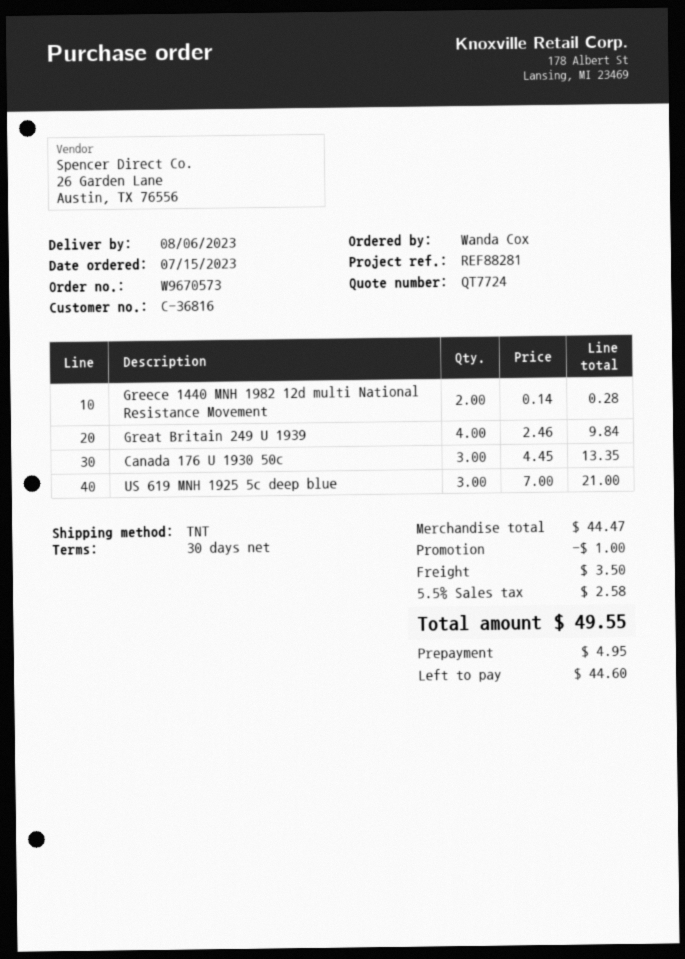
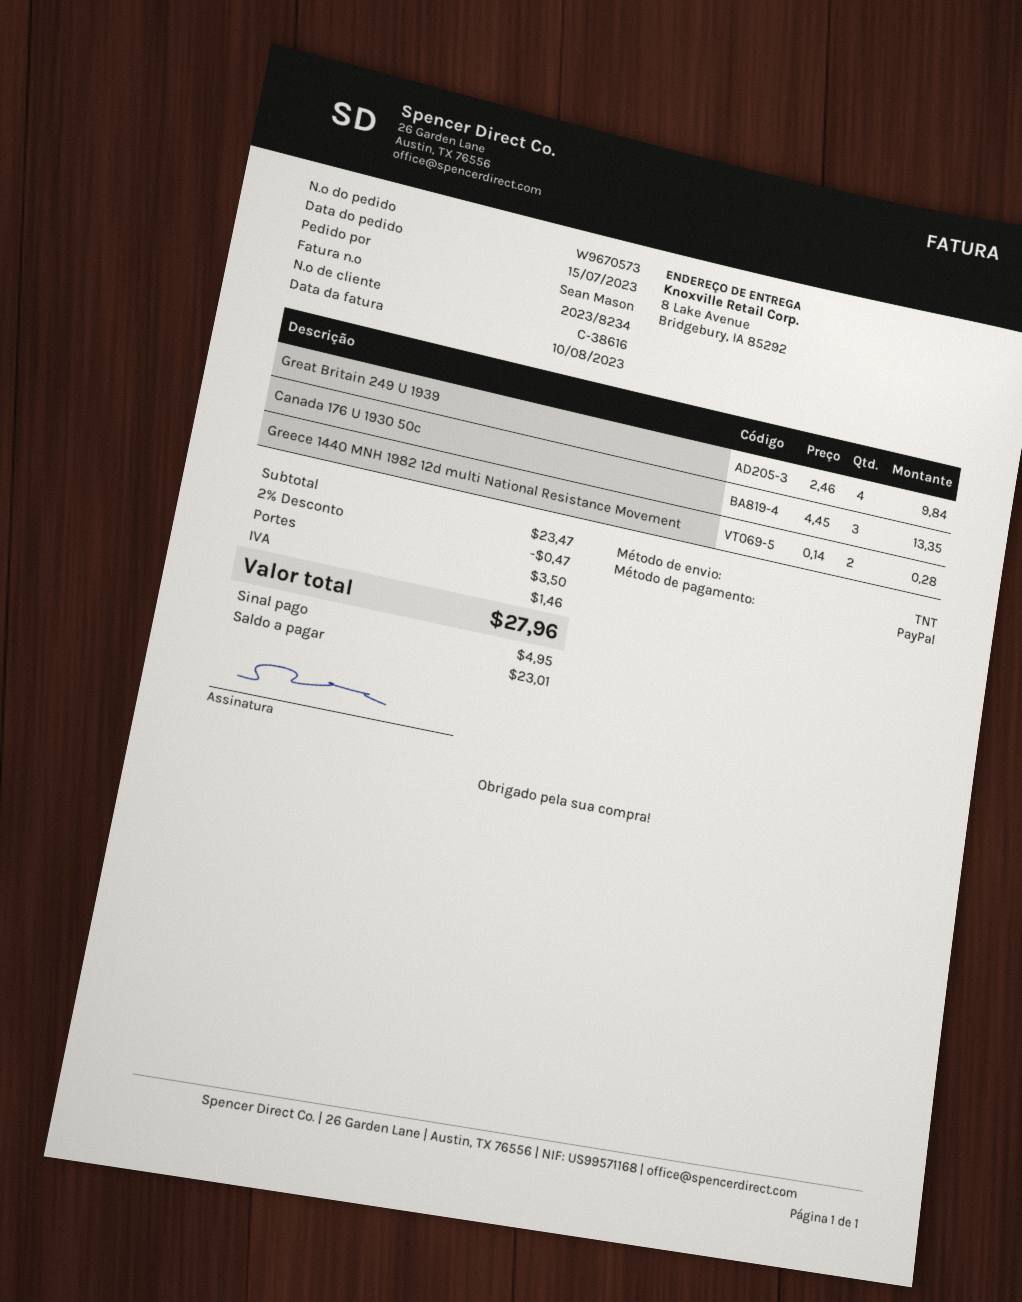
customer number: C-36816 -> C-38616
ordered by: Wanda Cox -> Sean Mason
US 619 MNH 1925 5c deep blue: 3 x 7.00 = 21.00 -> none
subtotal: 44.47 -> 23.47
discount: 1.00 -> 0.47
tax: 2.58 -> 1.46
total: 49.55 -> 27.96
balance: 44.60 -> 23.01

